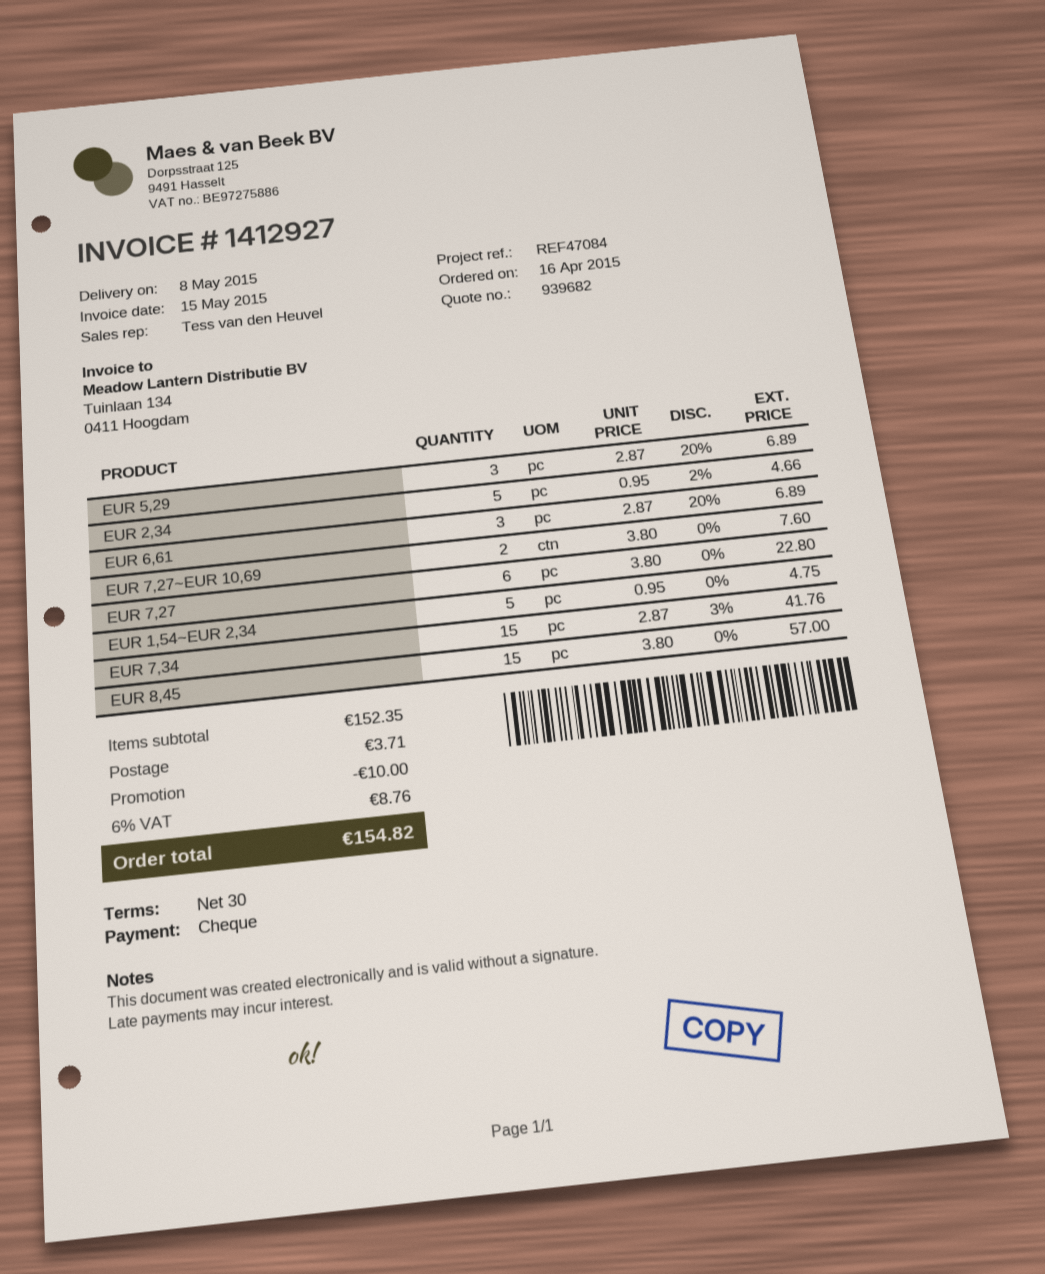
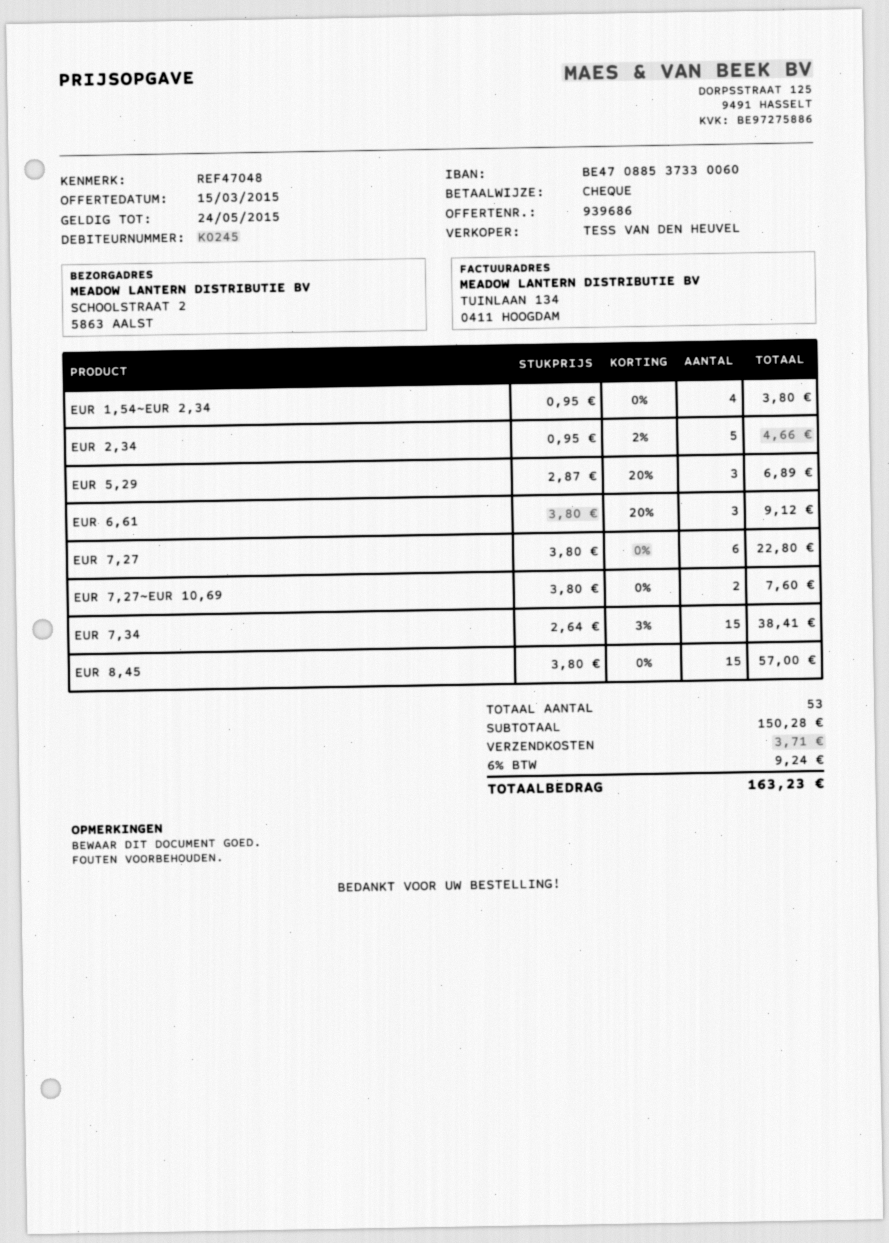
quote number: 939682 -> 939686
reference: REF47084 -> REF47048
EUR 6,61: 3 x 2.87 - 20% = 6.89 -> 3 x 3.80 - 20% = 9.12
EUR 1,54~EUR 2,34: 5 x 0.95 = 4.75 -> 4 x 0.95 = 3.80
EUR 7,34: 15 x 2.87 - 3% = 41.76 -> 15 x 2.64 - 3% = 38.41
subtotal: 152.35 -> 150.28
discount: 10.00 -> none
tax: 6% = 8.76 -> 6% = 9.24
total: 154.82 -> 163.23

